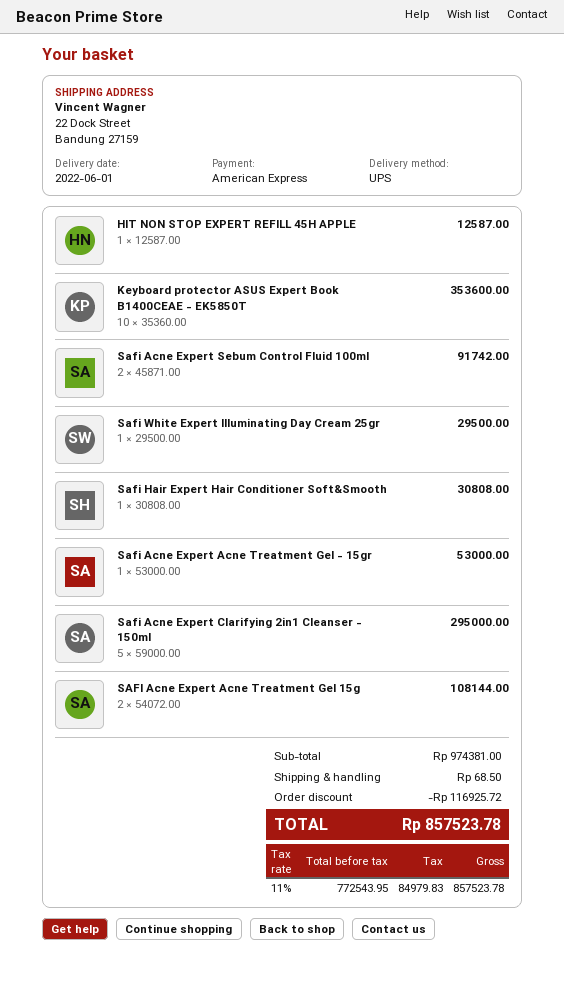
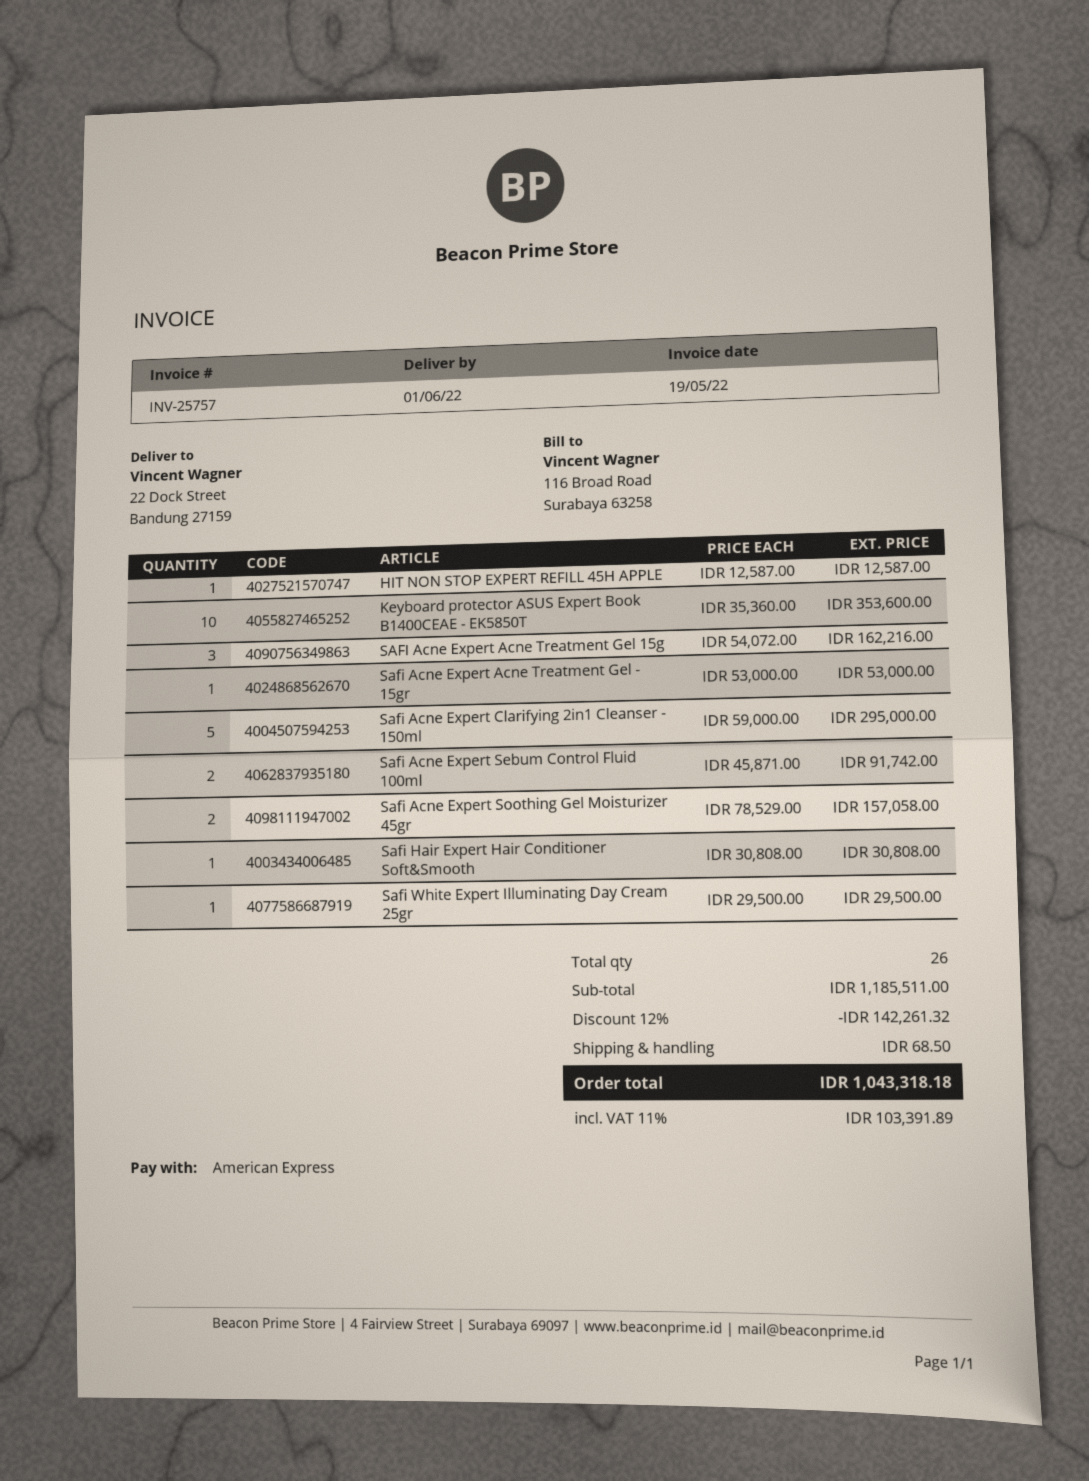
SAFI Acne Expert Acne Treatment Gel 15g: 2 x 54072.00 = 108144.00 -> 3 x 54072.00 = 162216.00
Safi Acne Expert Soothing Gel Moisturizer 45gr: none -> 2 x 78529.00 = 157058.00
subtotal: 974381.00 -> 1185511.00
discount: 116925.72 -> 142261.32
tax: 11% = 84979.83 -> 11% = 103391.89
total: 857523.78 -> 1043318.18

